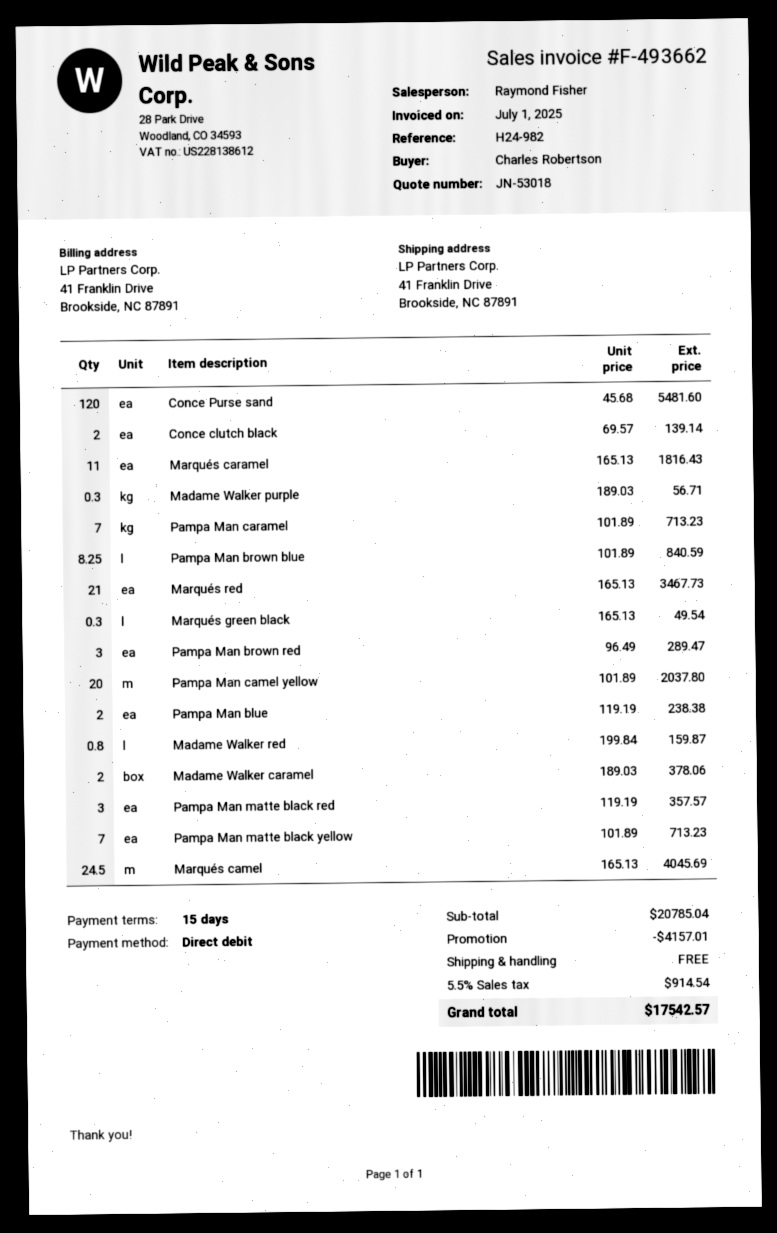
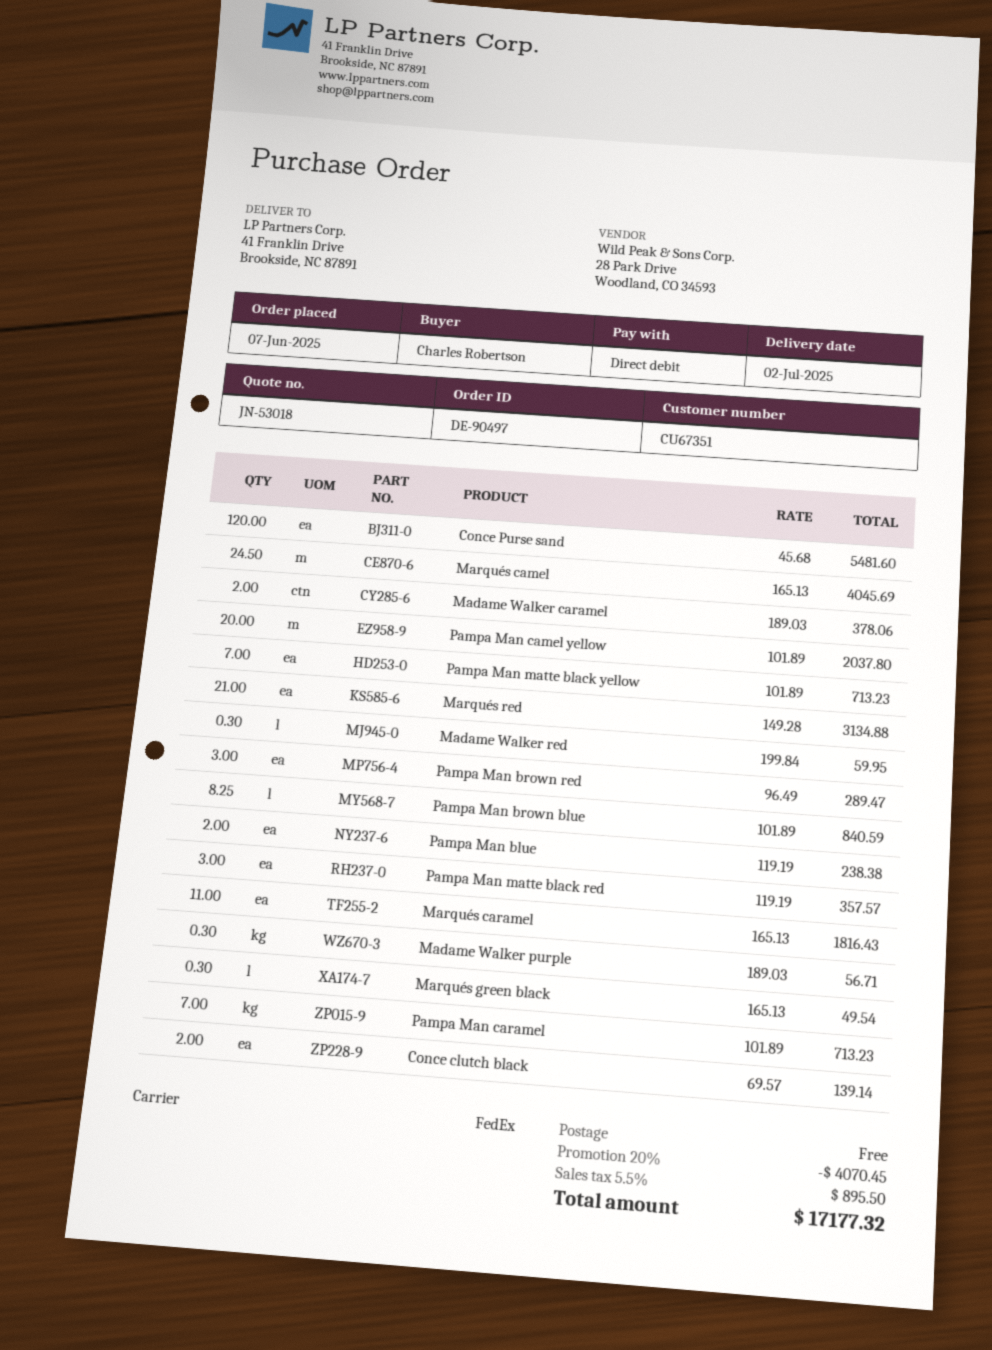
Marqués red: 21 x 165.13 = 3467.73 -> 21 x 149.28 = 3134.88
Madame Walker red: 0.8 x 199.84 = 159.87 -> 0.3 x 199.84 = 59.95
discount: 4157.01 -> 4070.45
tax: 5.5% = 914.54 -> 5.5% = 895.50
total: 17542.57 -> 17177.32

